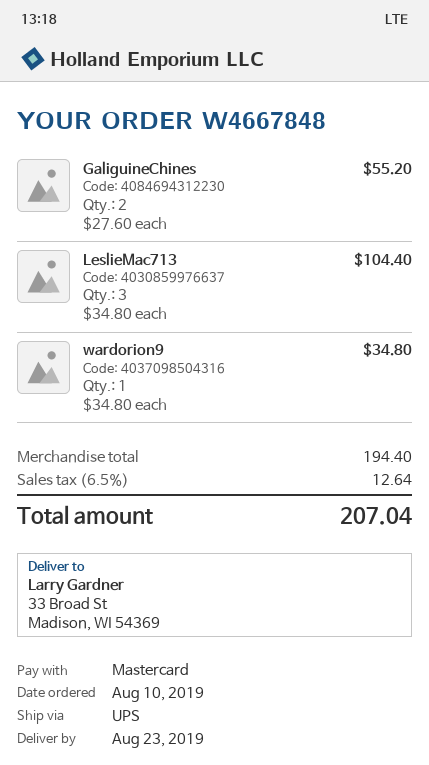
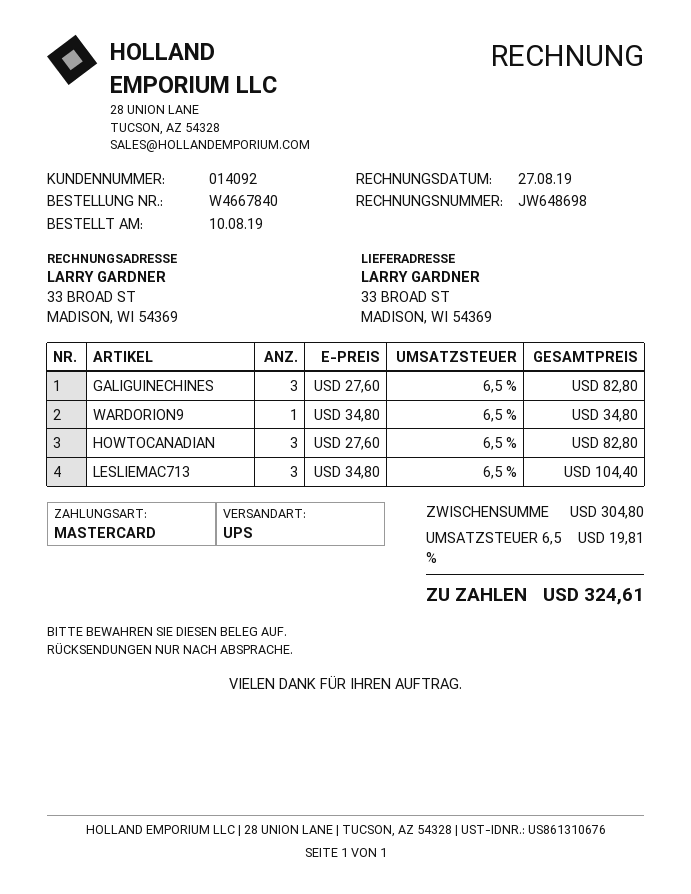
order number: W4667848 -> W4667840
GaliguineChines: 2 x 27.60 = 55.20 -> 3 x 27.60 = 82.80
HOWTOCANADIAN: none -> 3 x 27.60 = 82.80
subtotal: 194.40 -> 304.80
tax: 6.5% = 12.64 -> 6.5% = 19.81
total: 207.04 -> 324.61

